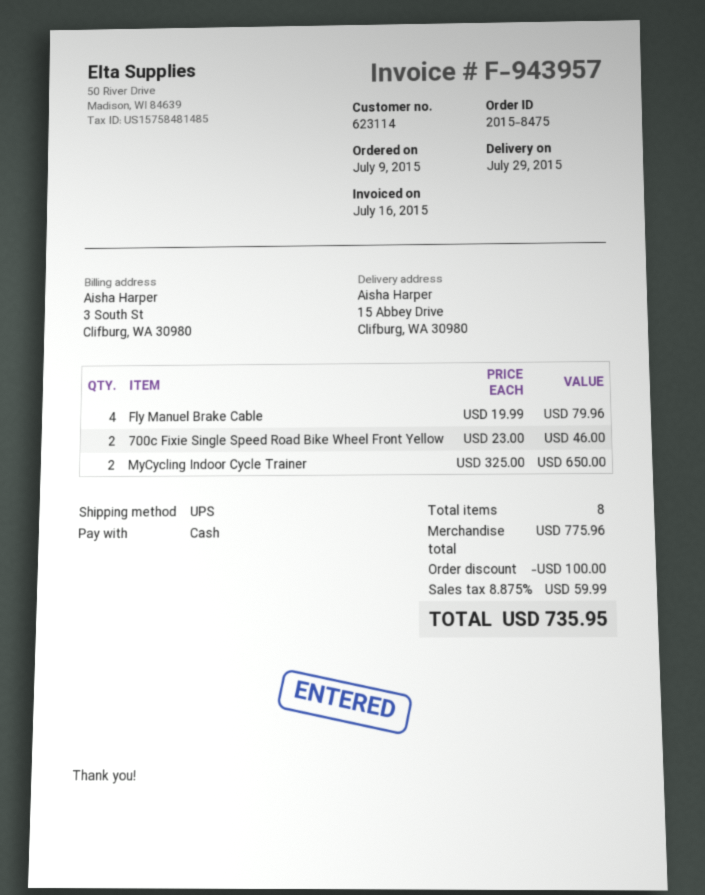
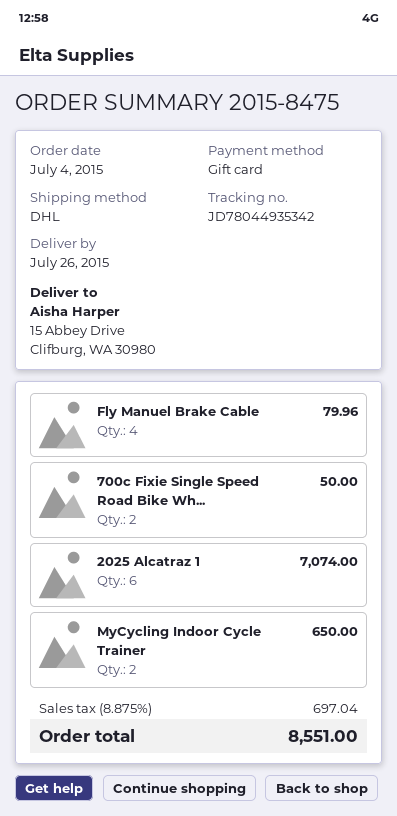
order date: 2015-07-09 -> 2015-07-04
delivery date: 2015-07-29 -> 2015-07-26
payment method: cash -> gift card
shipping method: UPS -> DHL
700c Fixie Single Speed Road Bike Wheel Front Yellow: 2 for 46.00 -> 2 for 50.00
2025 Alcatraz 1: none -> 6 for 7074.00
discount: 100.00 -> none
tax: 8.875% = 59.99 -> 8.875% = 697.04
total: 735.95 -> 8551.00

